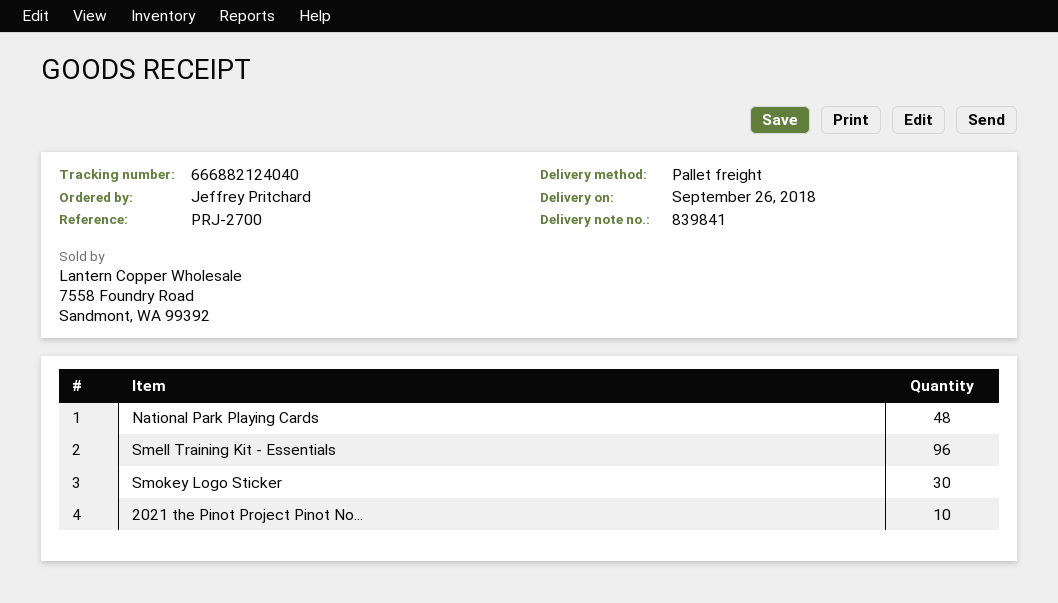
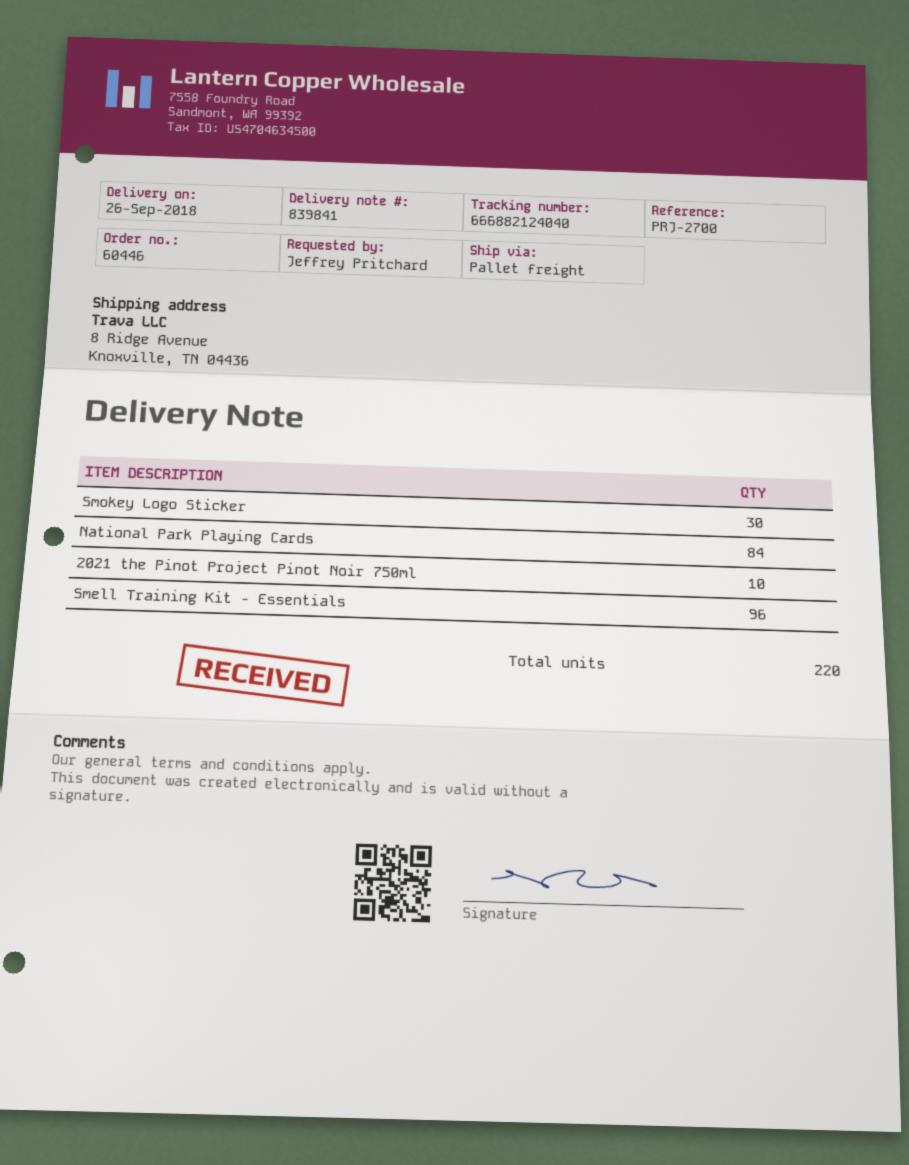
National Park Playing Cards: 48 -> 84

